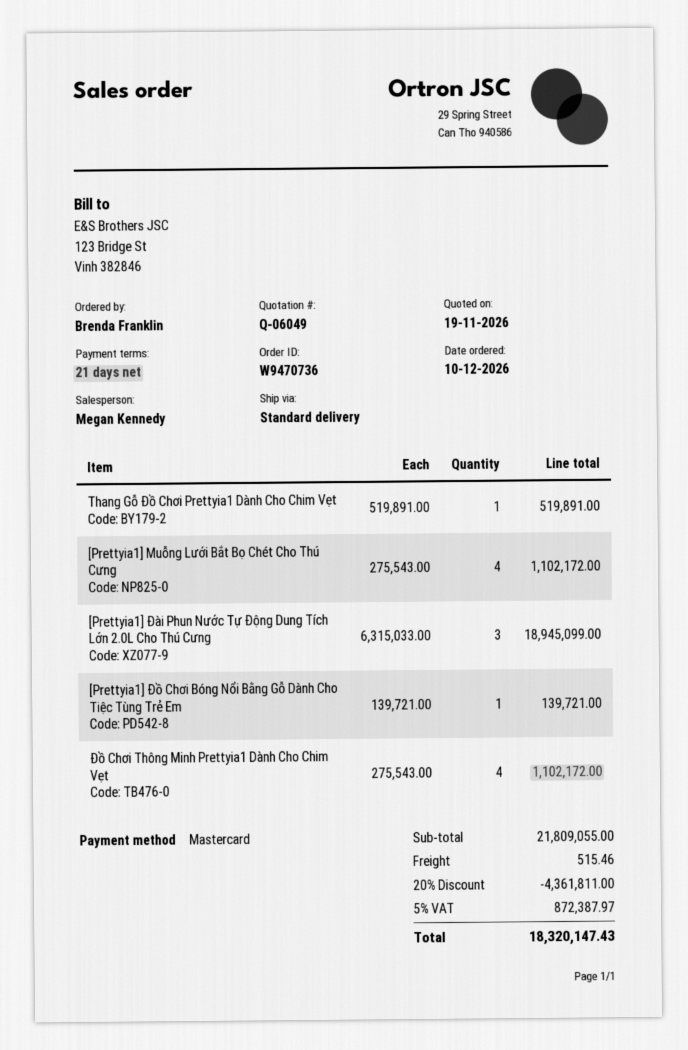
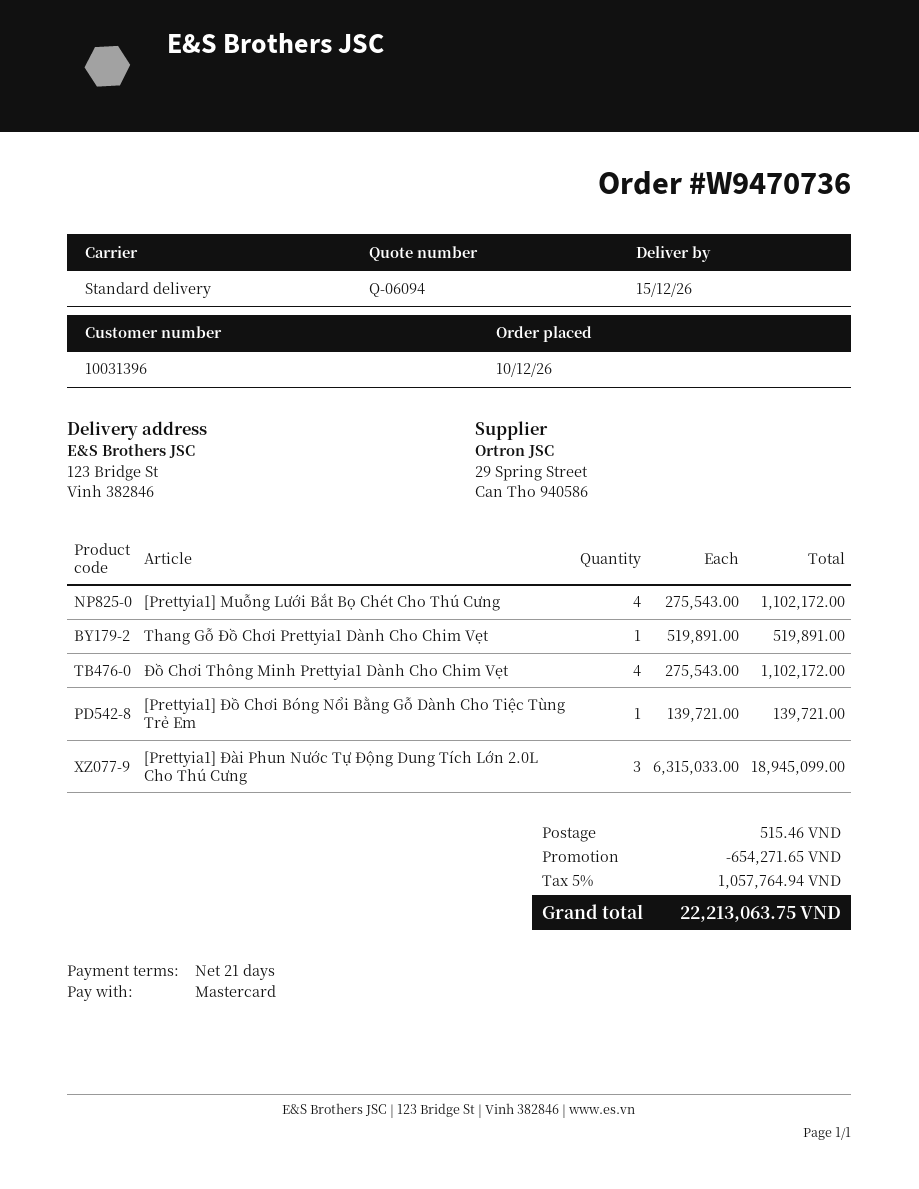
quote number: Q-06049 -> Q-06094
discount: 4361811.00 -> 654271.65
tax: 5% = 872387.97 -> 5% = 1057764.94
total: 18320147.43 -> 22213063.75

